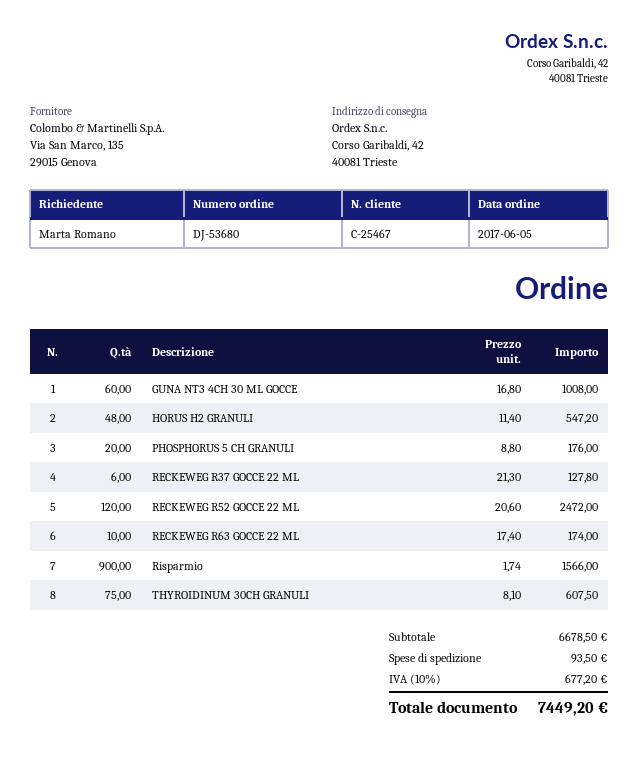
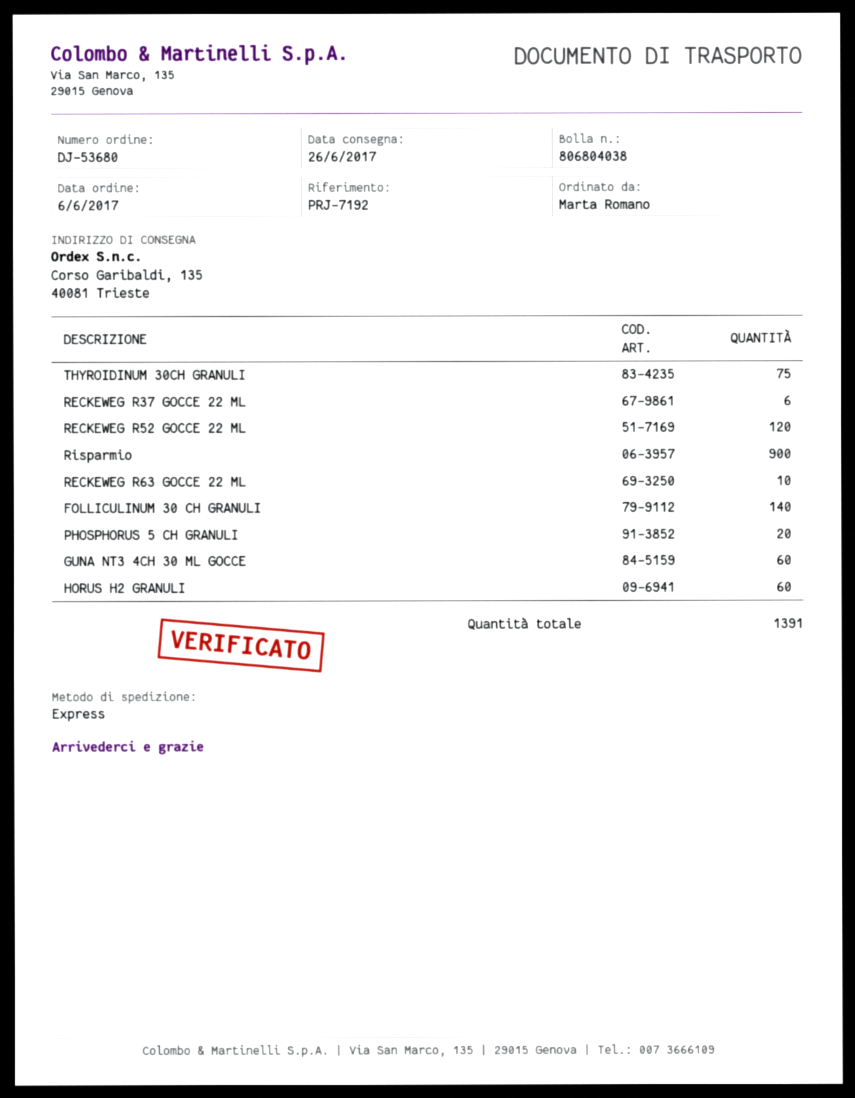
order date: 2017-06-05 -> 2017-06-06
ship to: Corso Garibaldi, 42, 40081 Trieste -> Corso Garibaldi, 135, 40081 Trieste
HORUS H2 GRANULI: 48 -> 60
FOLLICULINUM 30 CH GRANULI: none -> 140

